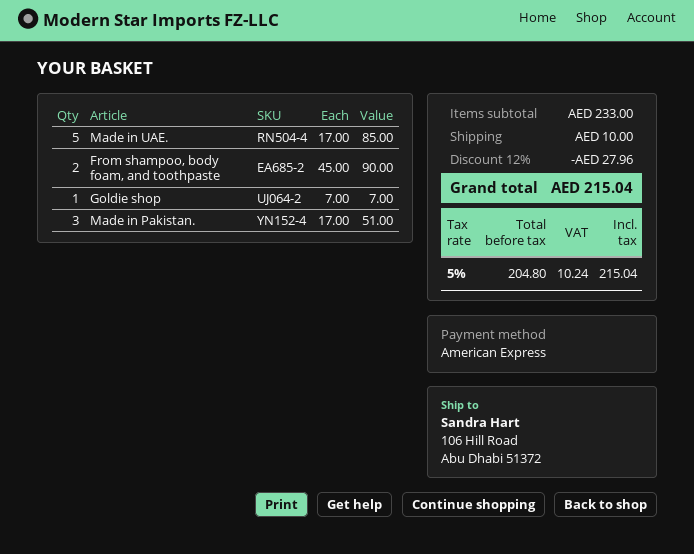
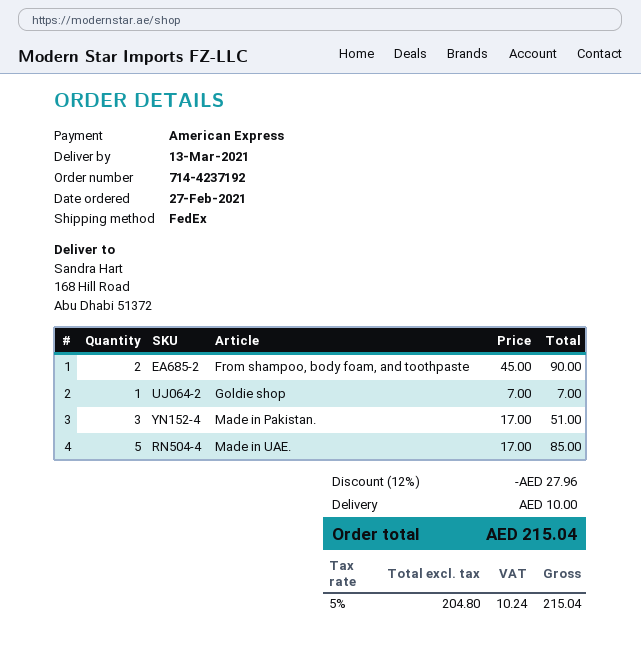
ship to: 106 Hill Road, Abu Dhabi 51372 -> 168 Hill Road, Abu Dhabi 51372

